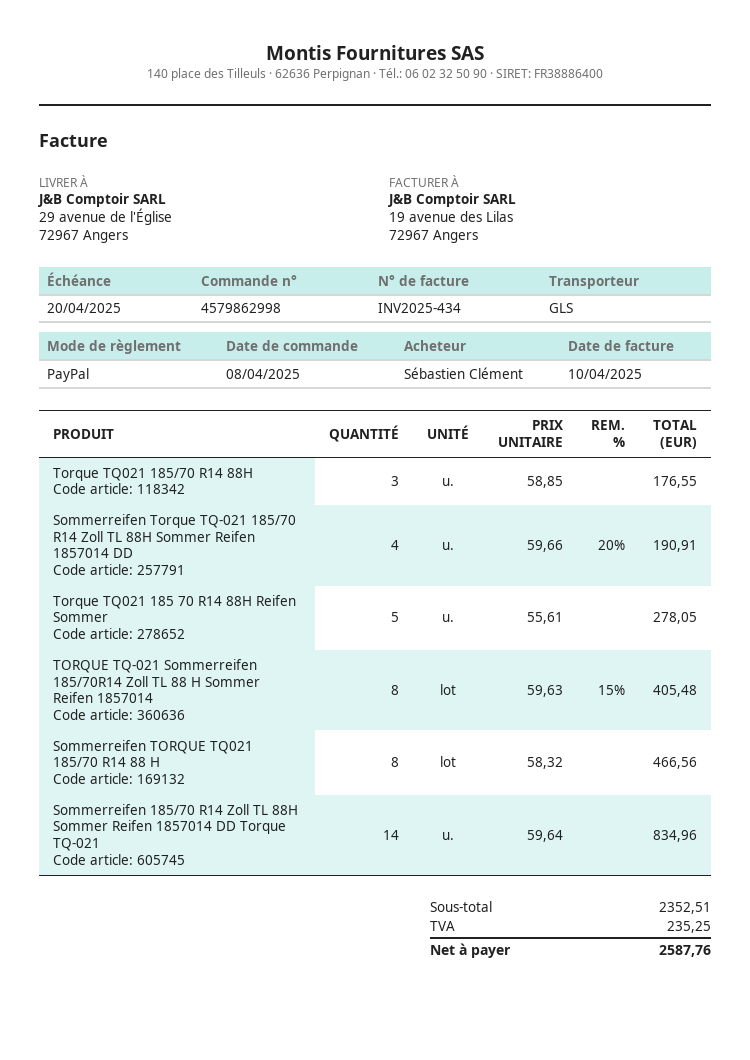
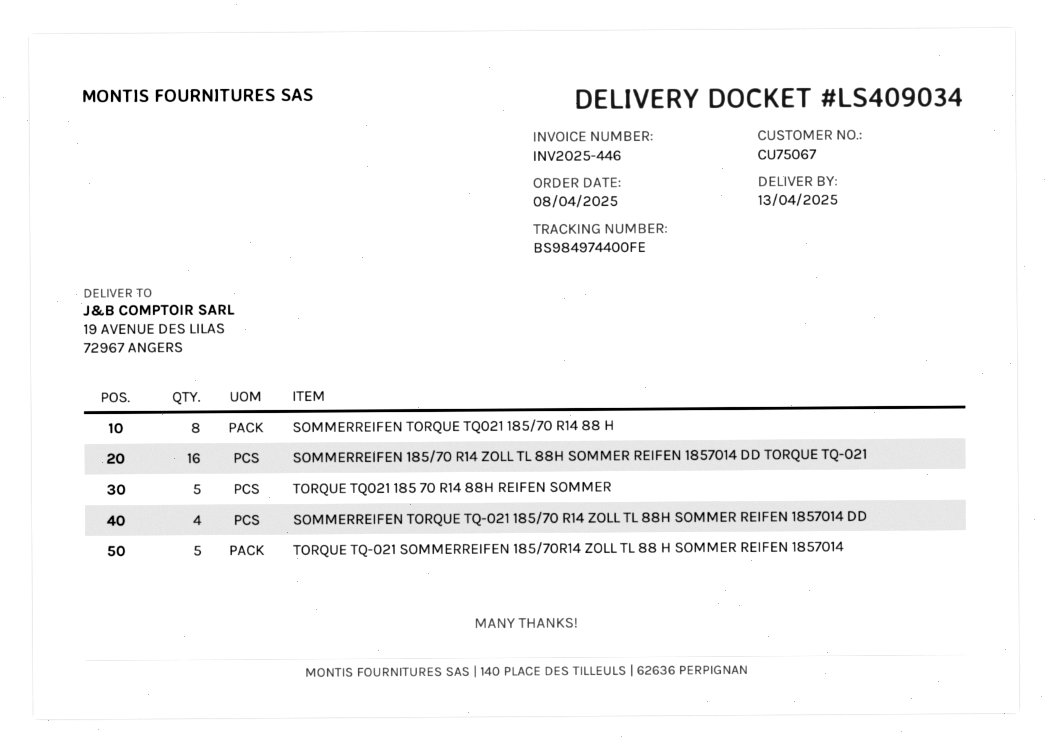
invoice number: INV2025-434 -> INV2025-446
ship to: 29 avenue de l'Église, 72967 Angers -> 19 AVENUE DES LILAS, 72967 ANGERS
Torque TQ021 185/70 R14 88H: 3 -> none
TORQUE TQ-021 Sommerreifen 185/70R14 Zoll TL 88 H Sommer Reifen 1857014: 8 -> 5
Sommerreifen 185/70 R14 Zoll TL 88H Sommer Reifen 1857014 DD Torque TQ-021: 14 -> 16

